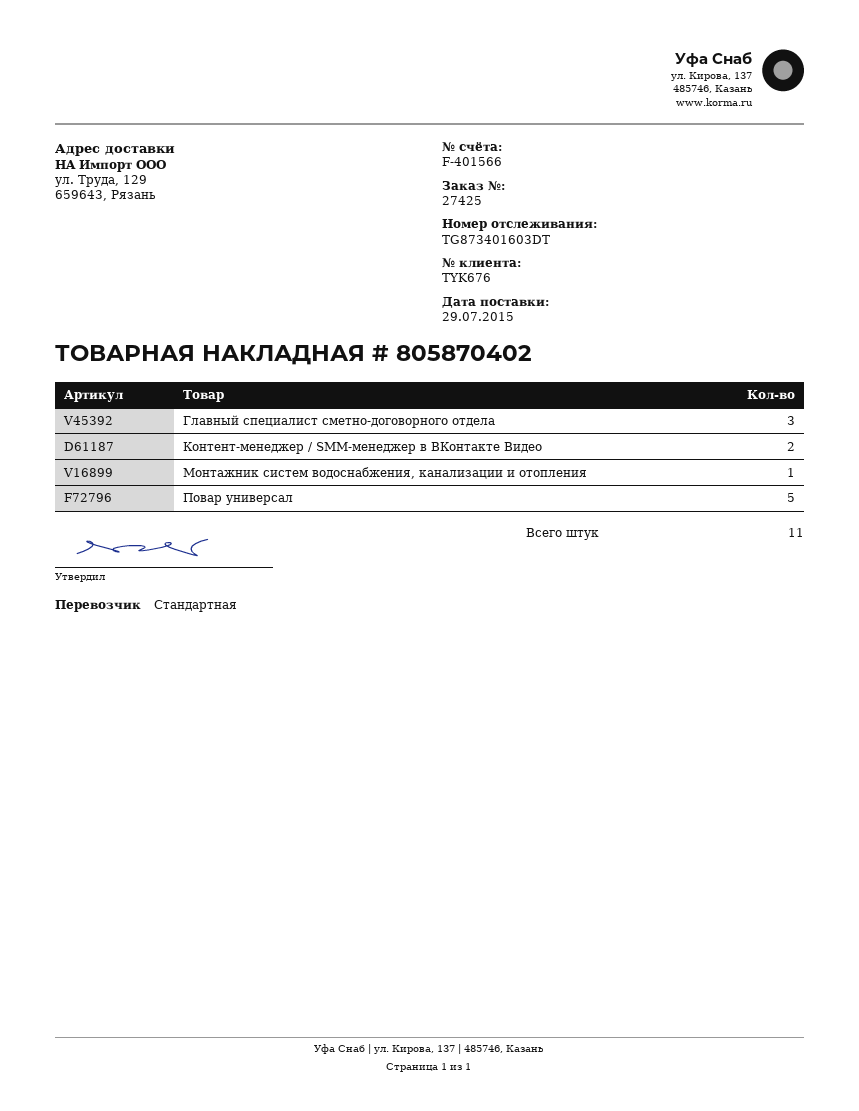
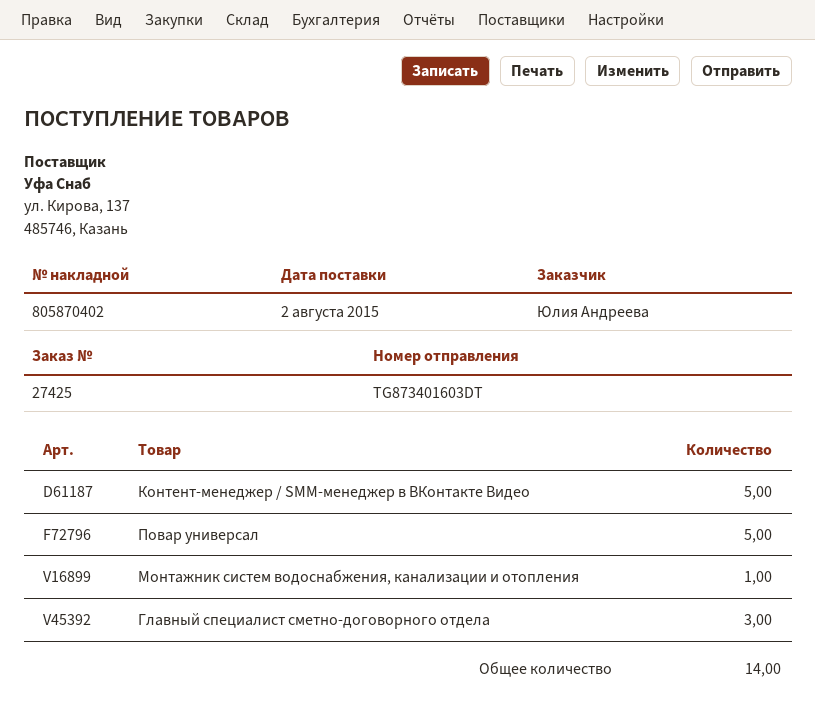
delivery date: 2015-07-29 -> 2015-08-02
Контент-менеджер / SMM-менеджер в ВКонтакте Видео: 2 -> 5
total quantity: 11 -> 14

